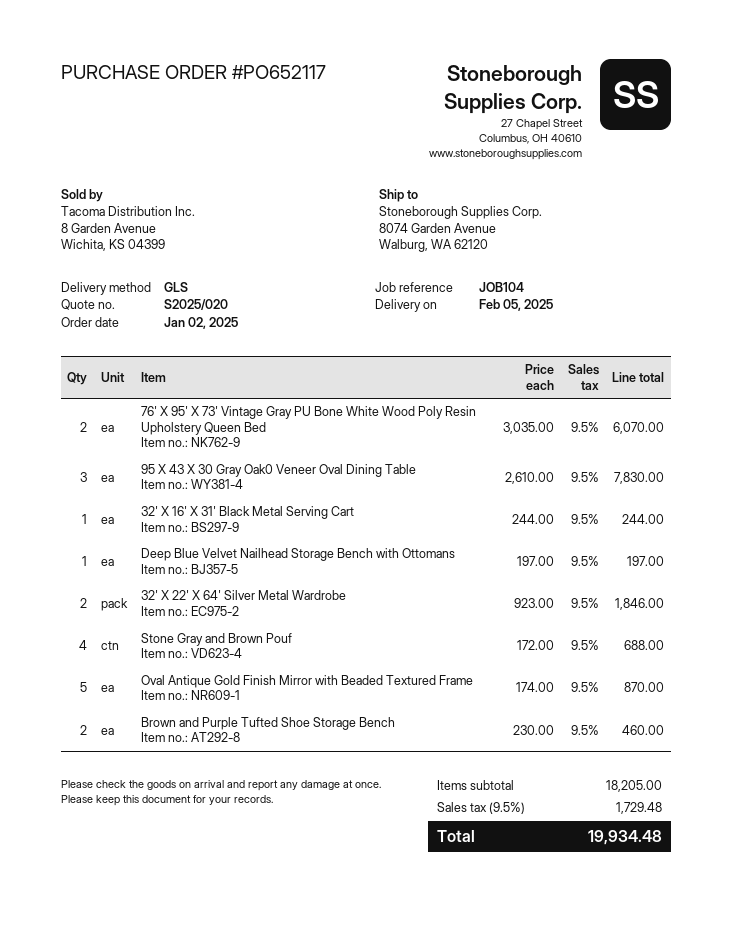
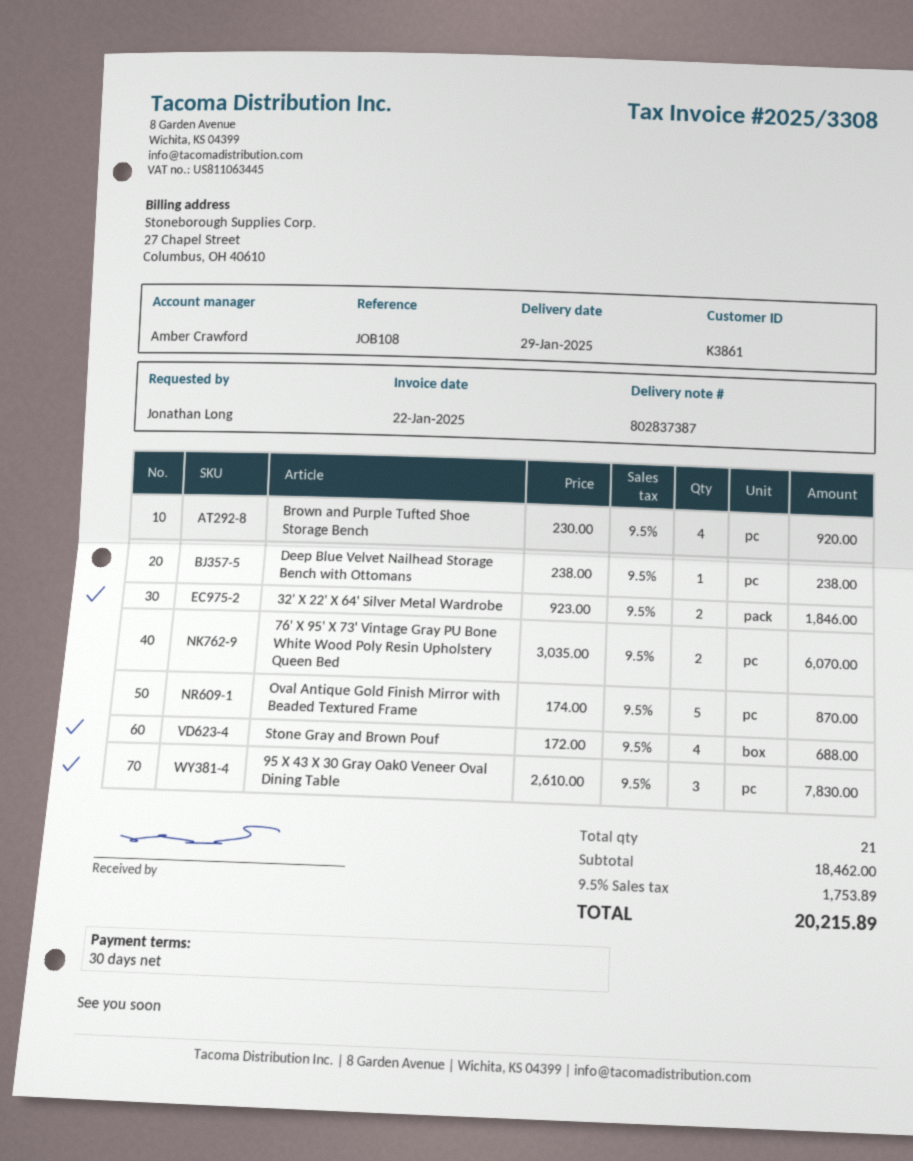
delivery date: 2025-02-05 -> 2025-01-29
reference: JOB104 -> JOB108
32' X 16' X 31' Black Metal Serving Cart: 1 x 244.00 = 244.00 -> none
Deep Blue Velvet Nailhead Storage Bench with Ottomans: 1 x 197.00 = 197.00 -> 1 x 238.00 = 238.00
Brown and Purple Tufted Shoe Storage Bench: 2 x 230.00 = 460.00 -> 4 x 230.00 = 920.00
subtotal: 18205.00 -> 18462.00
tax: 9.5% = 1729.48 -> 9.5% = 1753.89
total: 19934.48 -> 20215.89

